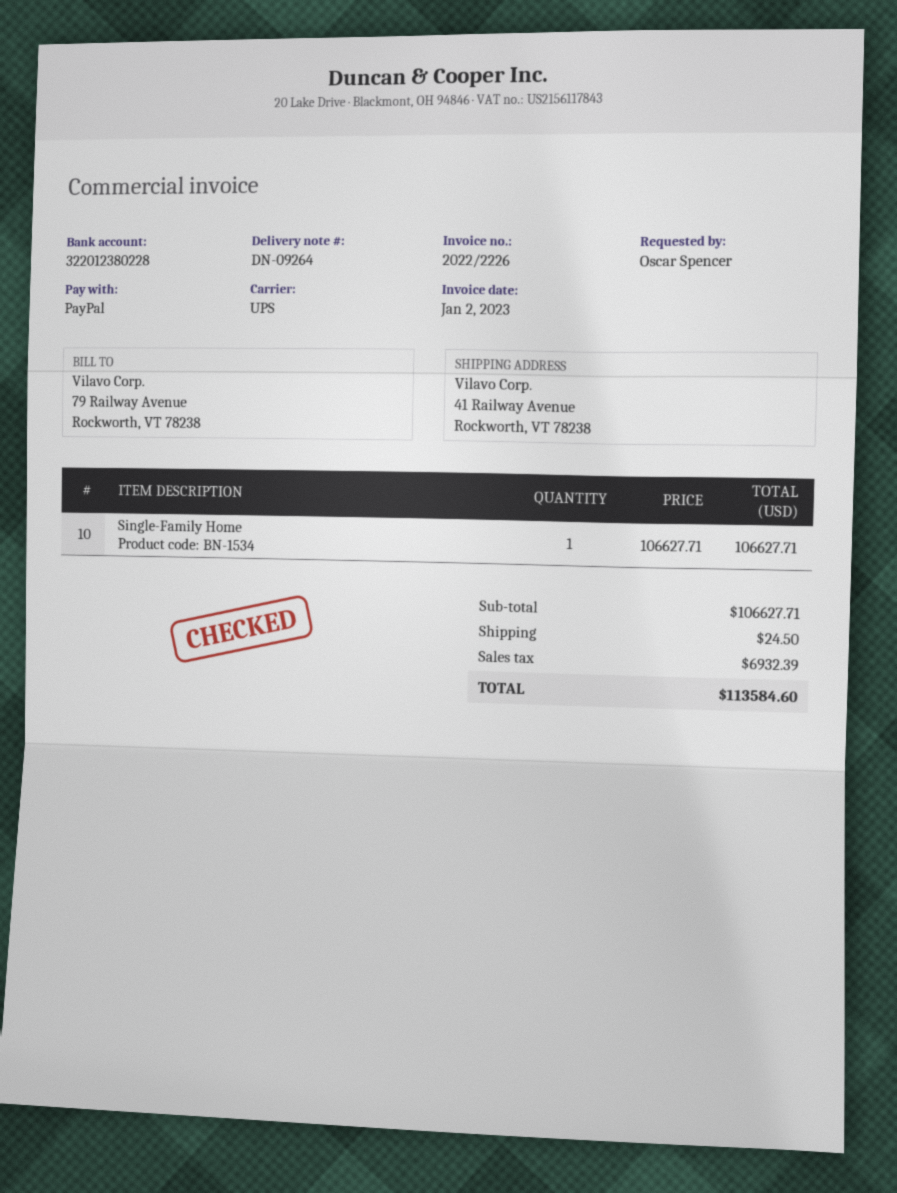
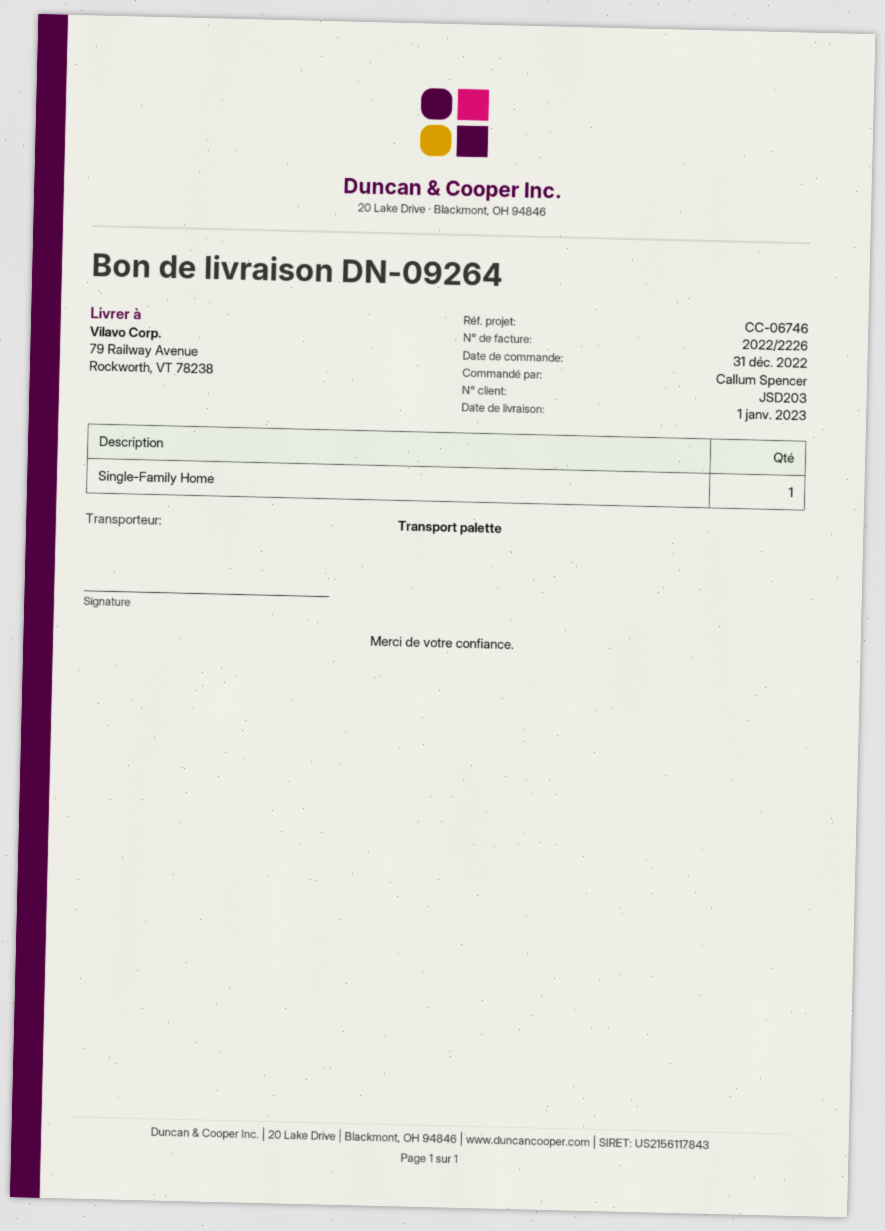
ordered by: Oscar Spencer -> Callum Spencer
shipping method: UPS -> pallet freight
ship to: 41 Railway Avenue, Rockworth, VT 78238 -> 79 Railway Avenue, Rockworth, VT 78238

